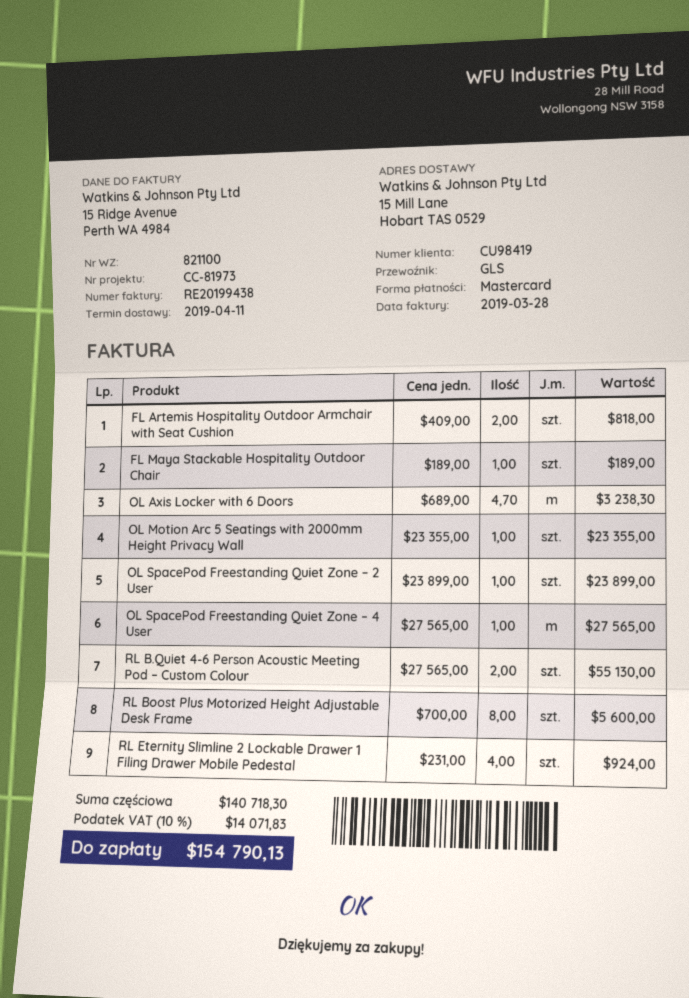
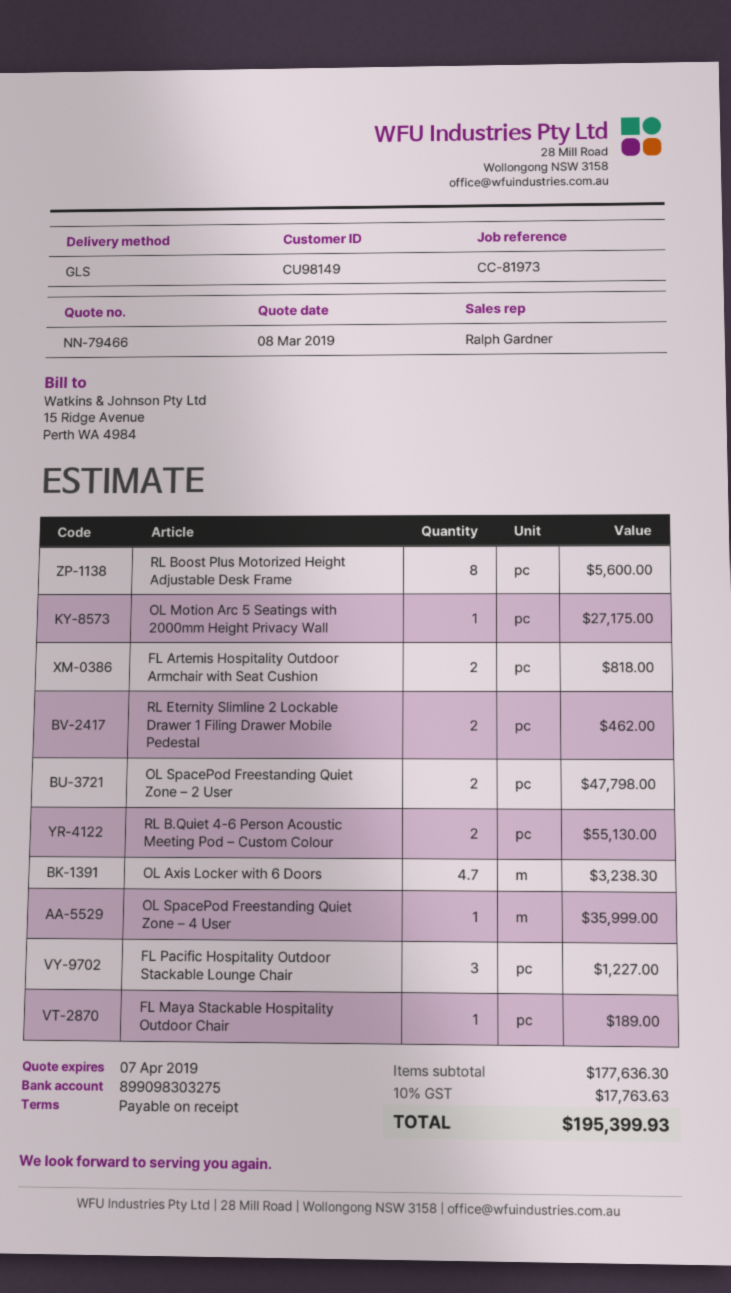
customer number: CU98419 -> CU98149
OL Motion Arc 5 Seatings with 2000mm Height Privacy Wall: 1 for 23355.00 -> 1 for 27175.00
OL SpacePod Freestanding Quiet Zone – 2 User: 1 for 23899.00 -> 2 for 47798.00
OL SpacePod Freestanding Quiet Zone – 4 User: 1 for 27565.00 -> 1 for 35999.00
RL Eternity Slimline 2 Lockable Drawer 1 Filing Drawer Mobile Pedestal: 4 for 924.00 -> 2 for 462.00
FL Pacific Hospitality Outdoor Stackable Lounge Chair: none -> 3 for 1227.00
subtotal: 140718.30 -> 177636.30
tax: 10% = 14071.83 -> 10% = 17763.63
total: 154790.13 -> 195399.93

